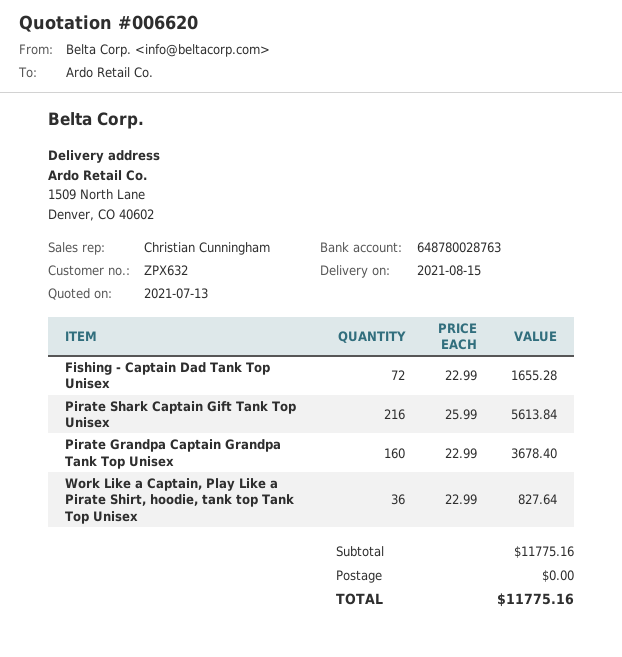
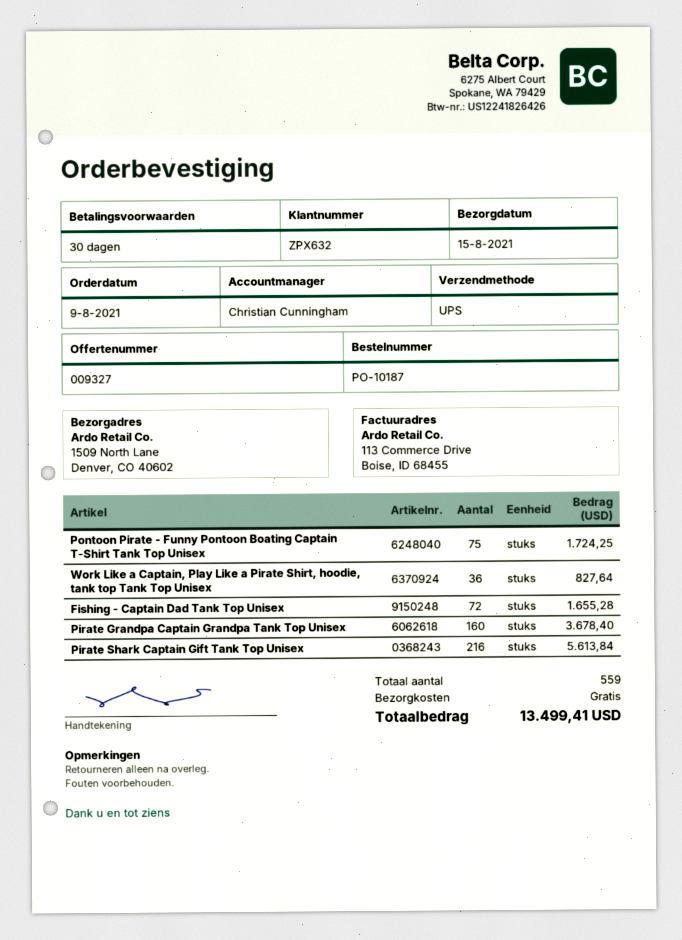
quote number: 006620 -> 009327
Pontoon Pirate - Funny Pontoon Boating Captain T-Shirt Tank Top Unisex: none -> 75 for 1724.25
total: 11775.16 -> 13499.41

